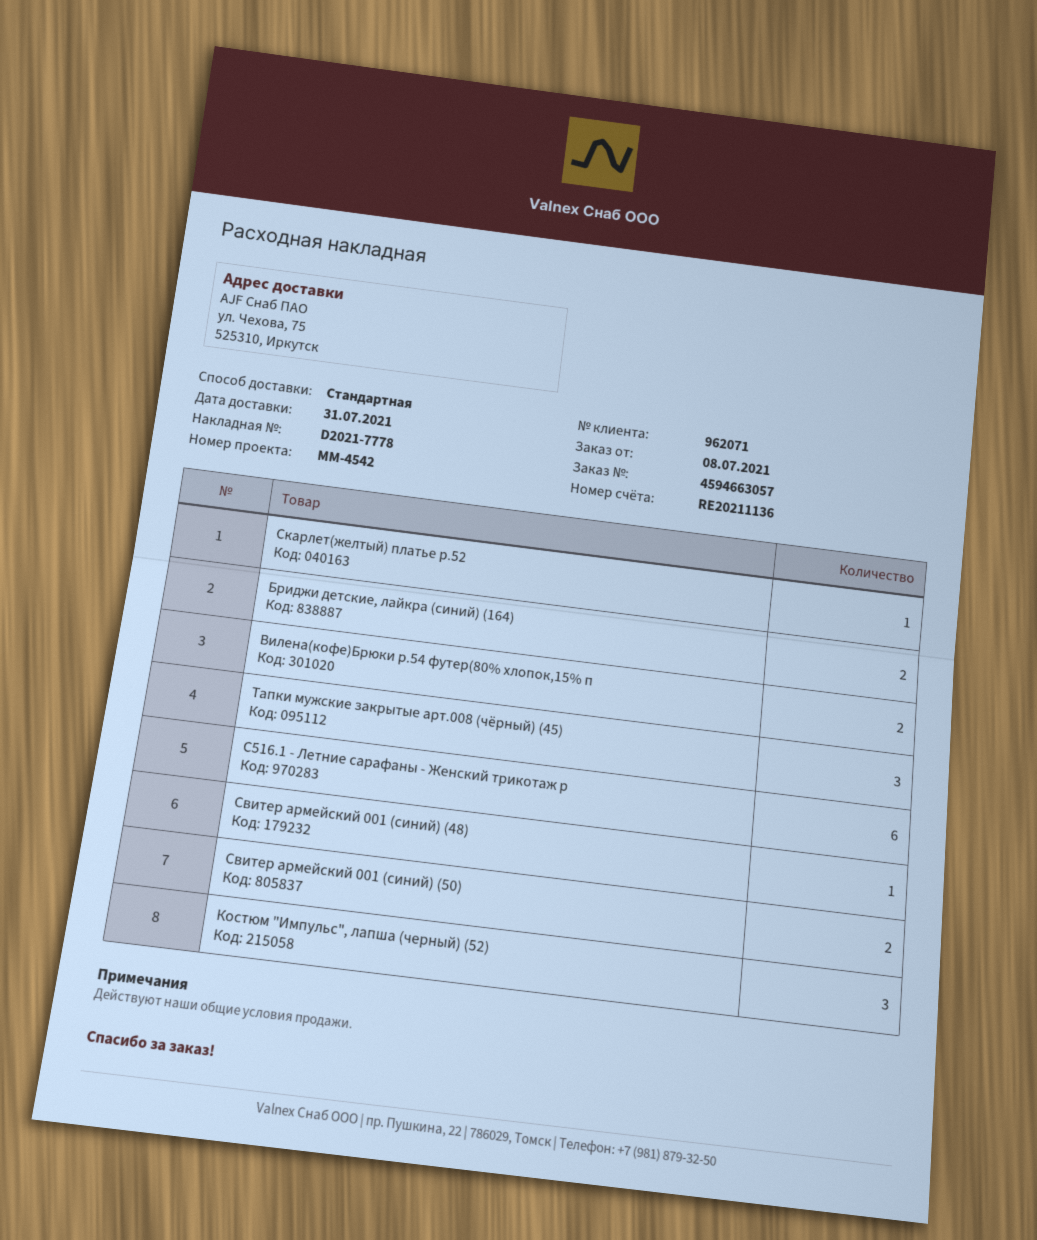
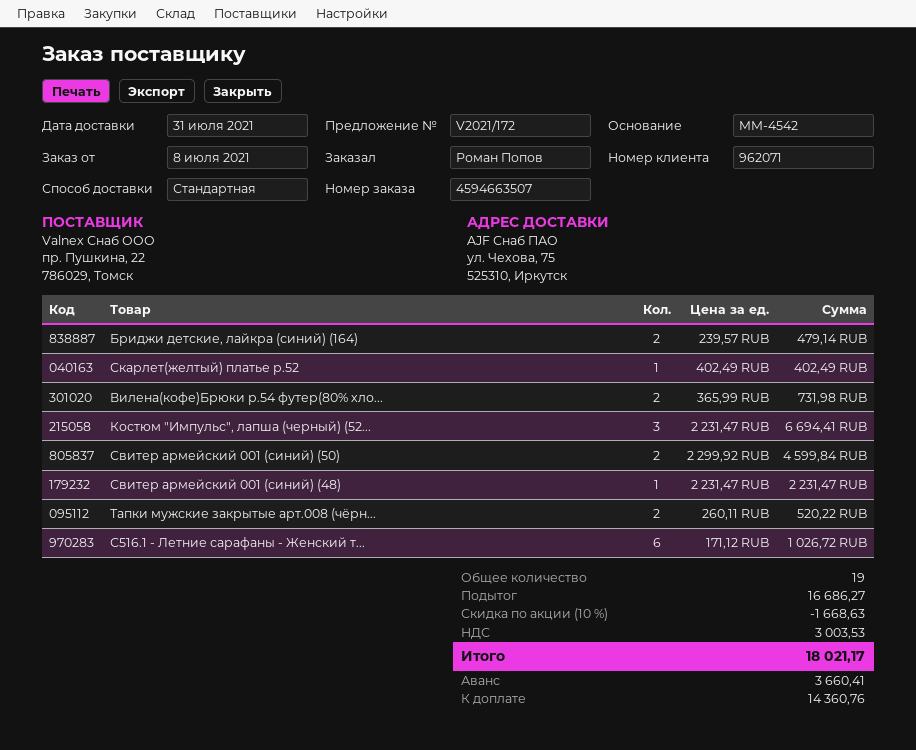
order number: 4594663057 -> 4594663507
Тапки мужские закрытые арт.008 (чёрный) (45): 3 -> 2

